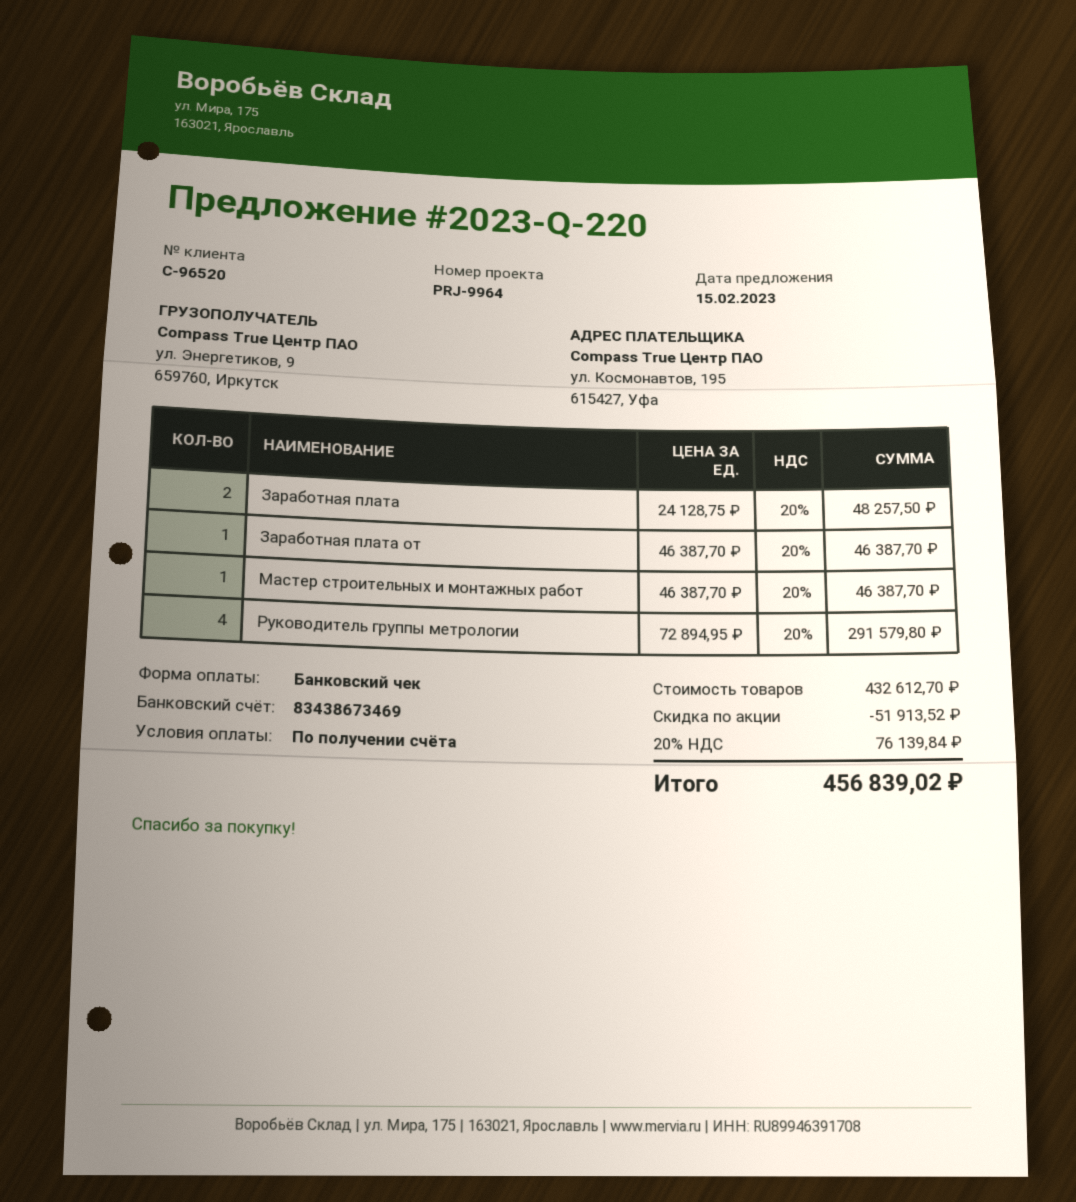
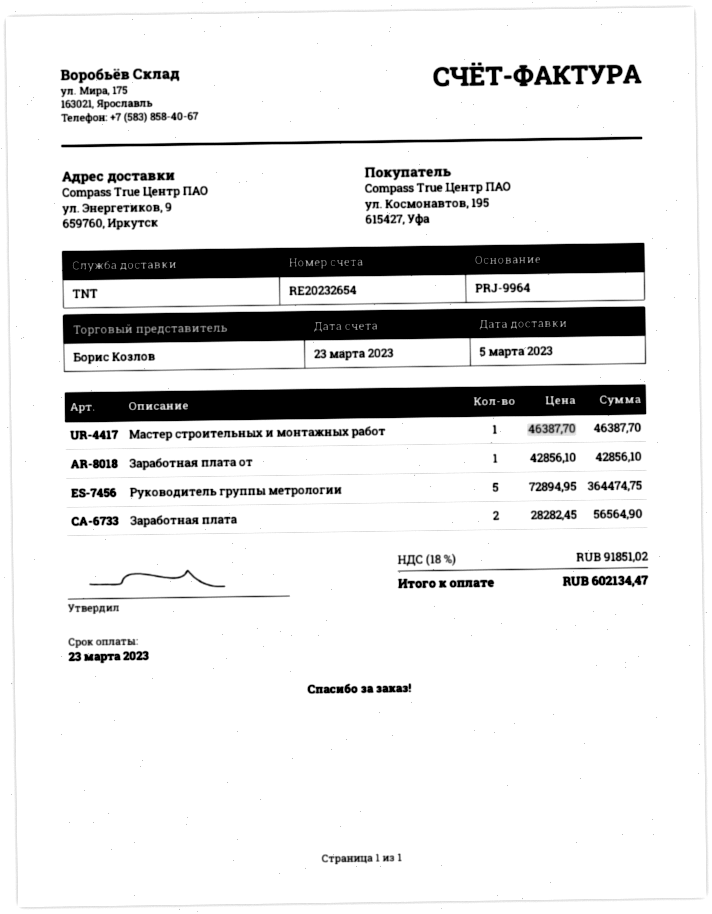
Заработная плата: 2 x 24128.75 = 48257.50 -> 2 x 28282.45 = 56564.90
Заработная плата от: 1 x 46387.70 = 46387.70 -> 1 x 42856.10 = 42856.10
Руководитель группы метрологии: 4 x 72894.95 = 291579.80 -> 5 x 72894.95 = 364474.75
discount: 51913.52 -> none
tax: 20% = 76139.84 -> 18% = 91851.02
total: 456839.02 -> 602134.47

